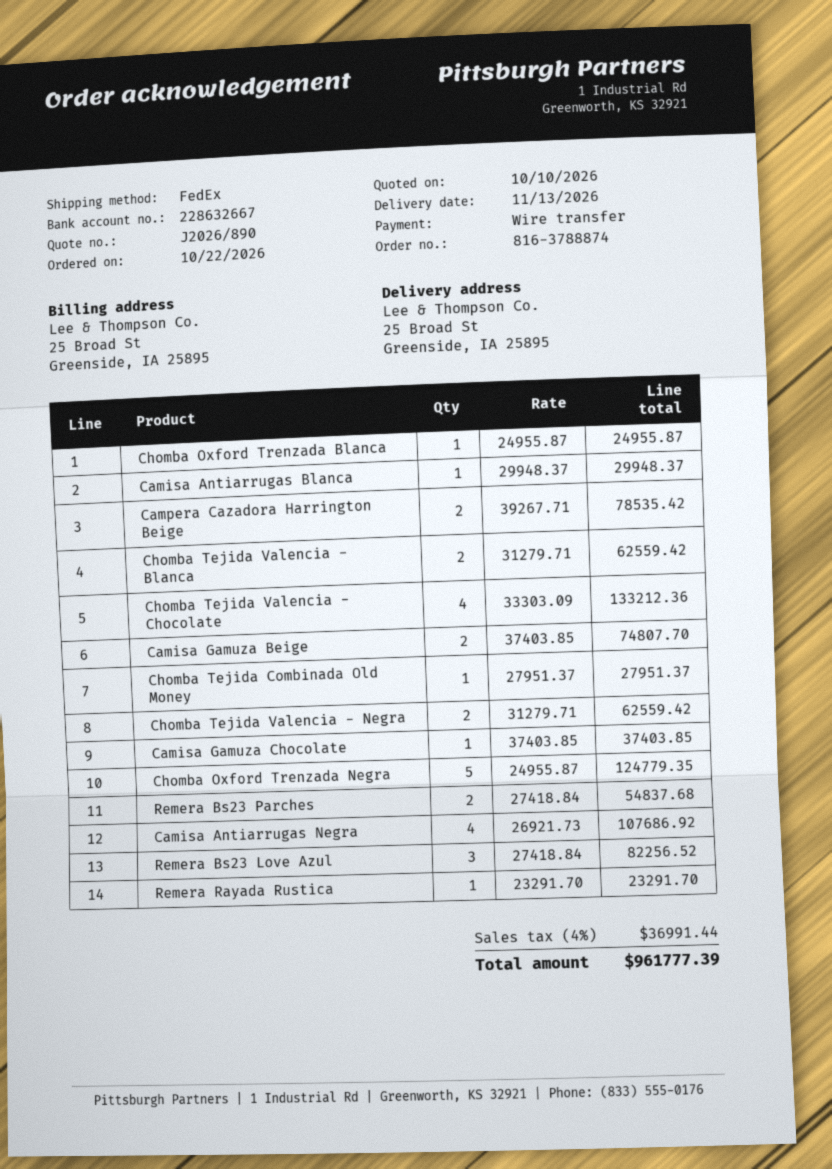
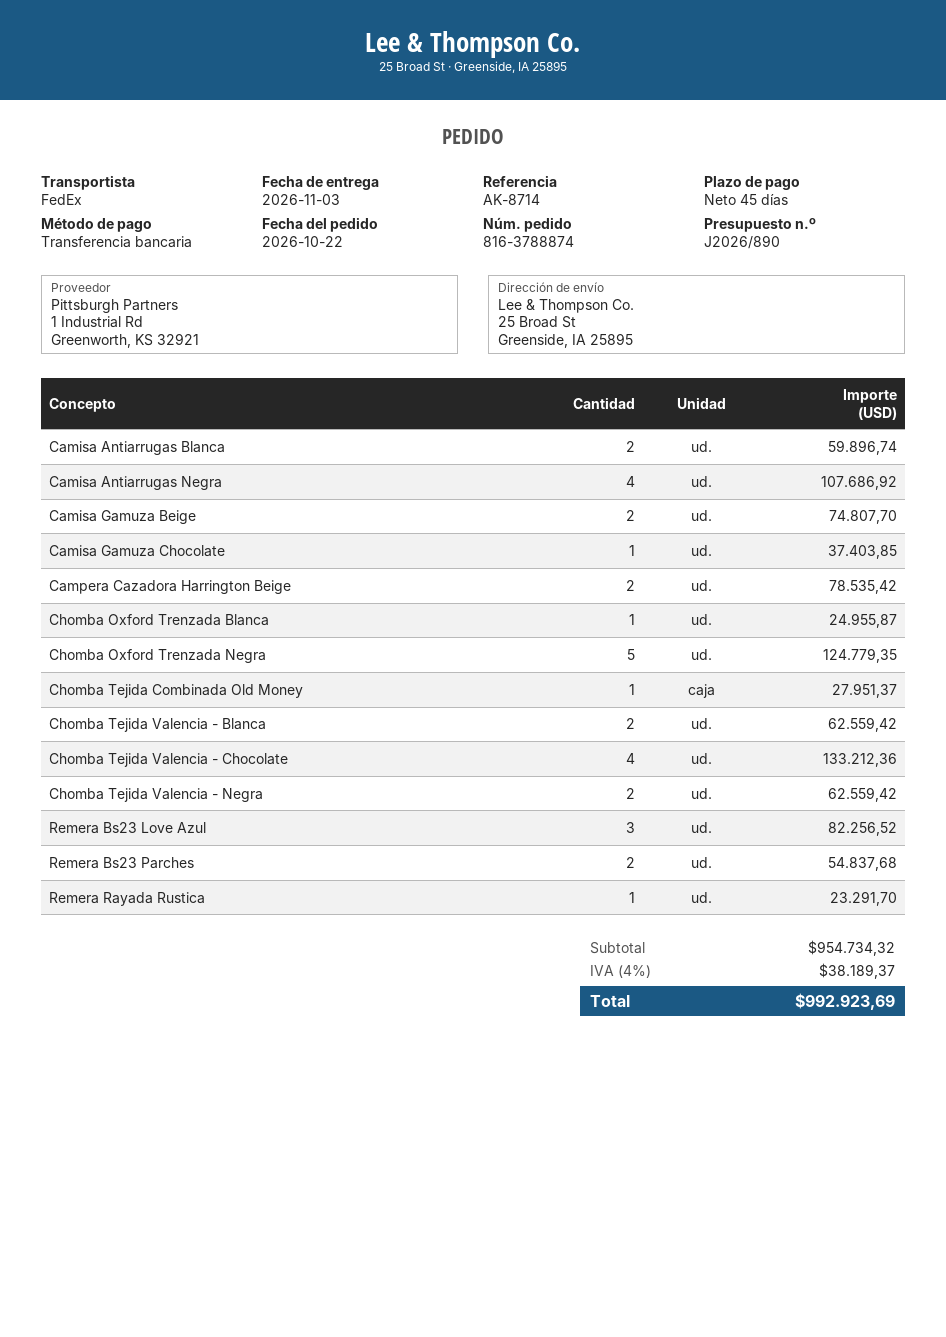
delivery date: 2026-11-13 -> 2026-11-03
Camisa Antiarrugas Blanca: 1 for 29948.37 -> 2 for 59896.74
tax: 4% = 36991.44 -> 4% = 38189.37
total: 961777.39 -> 992923.69

